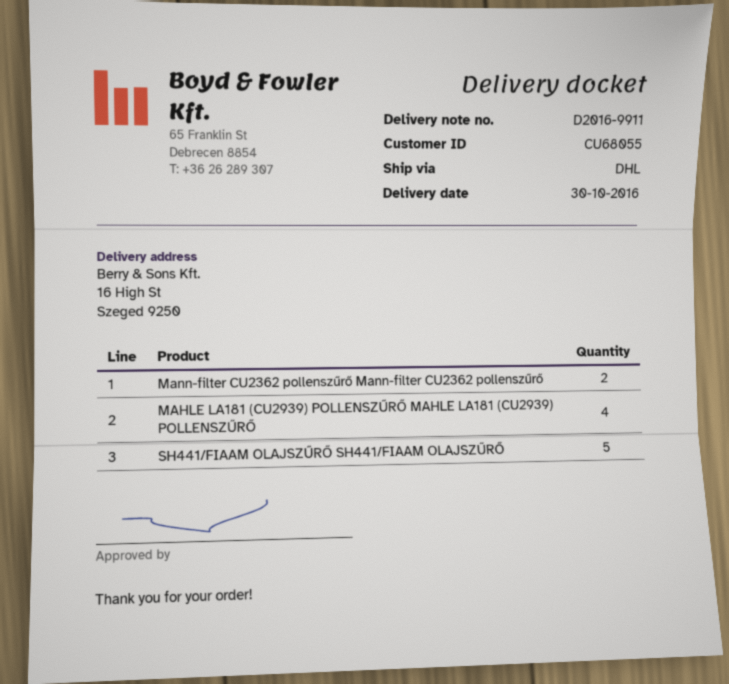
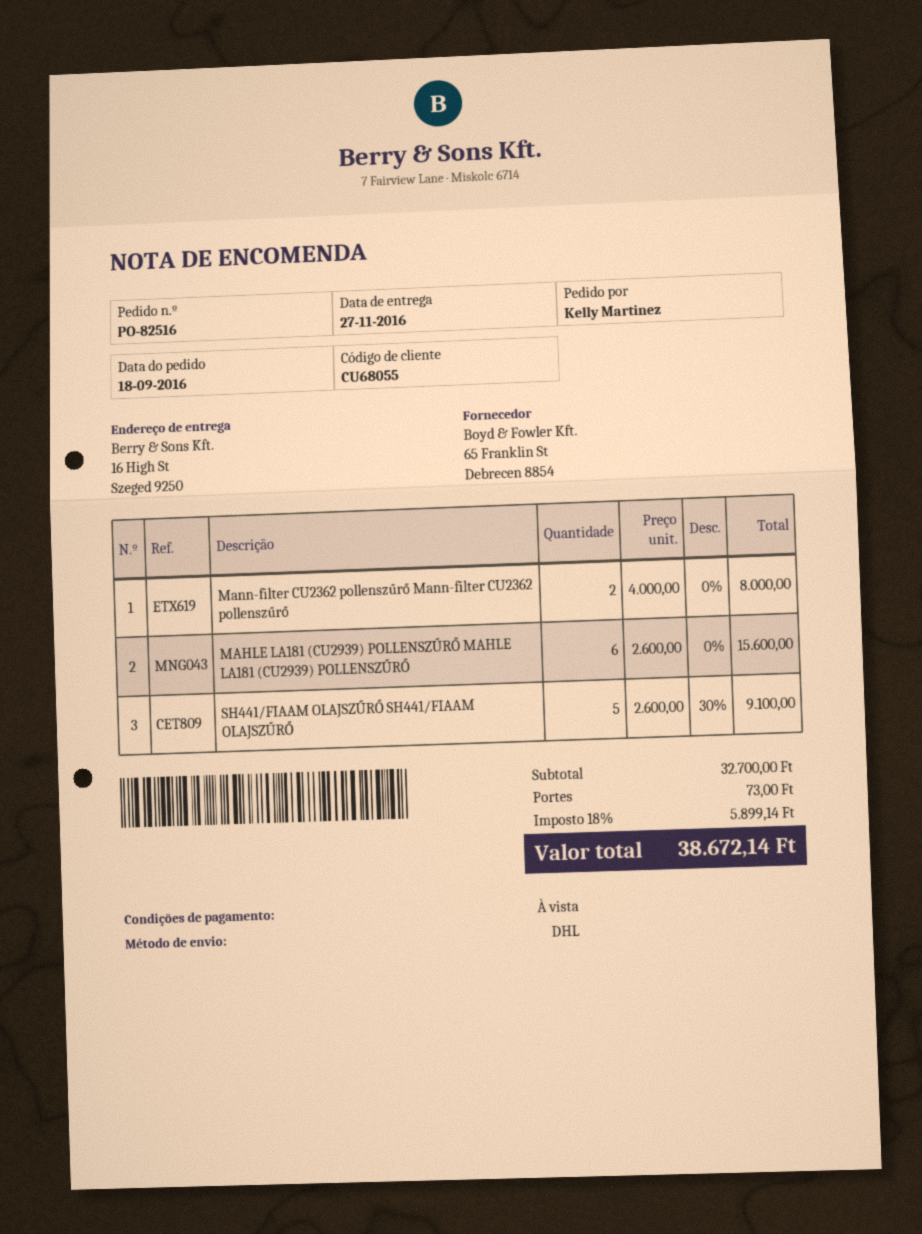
delivery date: 2016-10-30 -> 2016-11-27
MAHLE LA181 (CU2939) POLLENSZŰRŐ MAHLE LA181 (CU2939) POLLENSZŰRŐ: 4 -> 6

